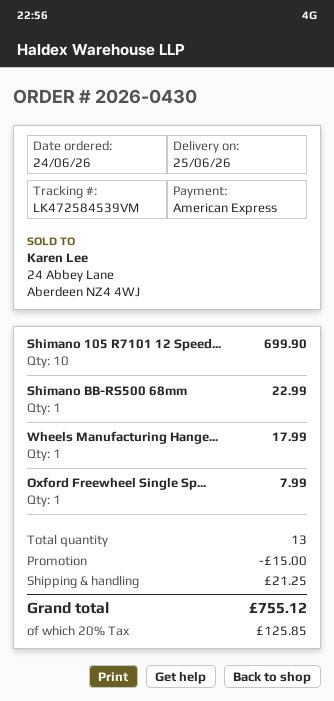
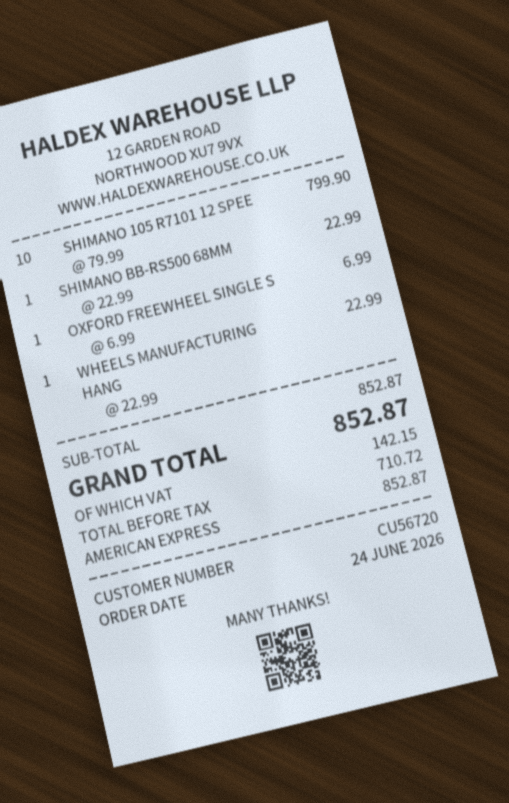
Shimano 105 R7101 12 Speed...: 10 for 699.90 -> 10 for 799.90
Wheels Manufacturing Hange...: 1 for 17.99 -> 1 for 22.99
Oxford Freewheel Single Sp...: 1 for 7.99 -> 1 for 6.99
discount: 15.00 -> none
shipping: 21.25 -> none
tax: 125.85 -> 142.15
total: 755.12 -> 852.87

